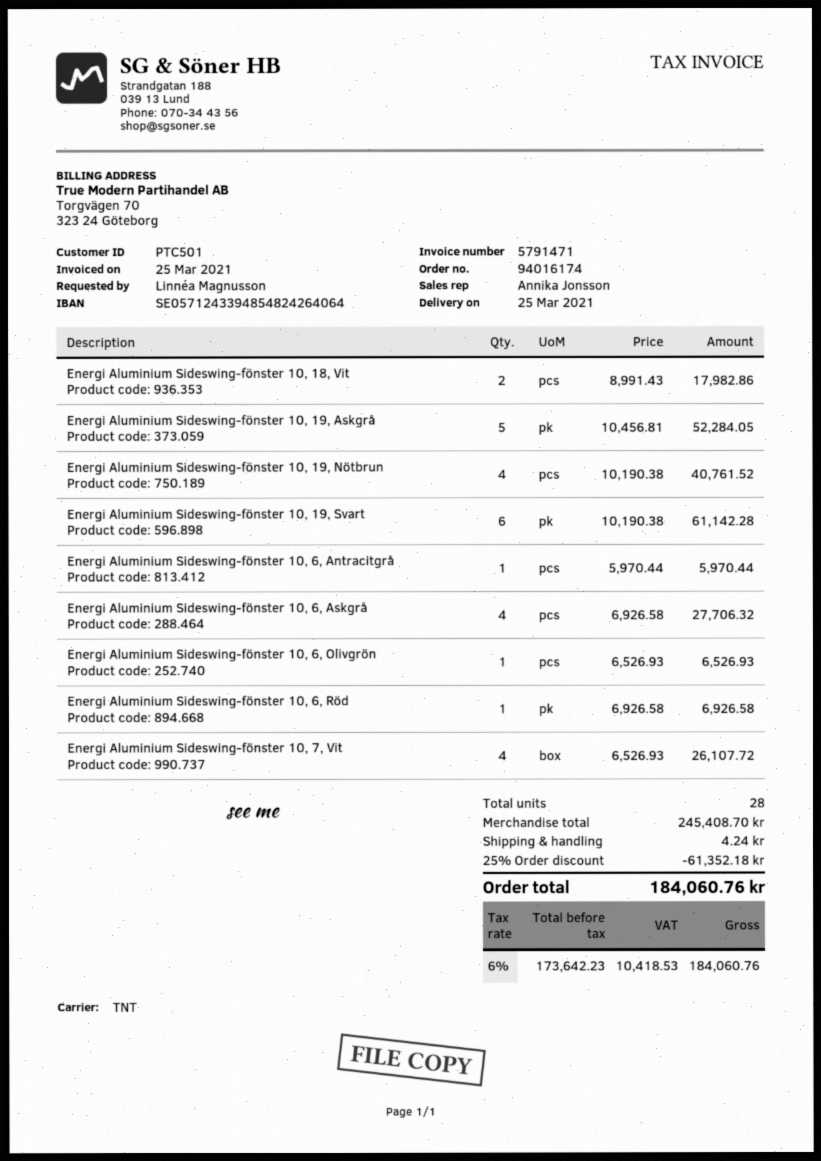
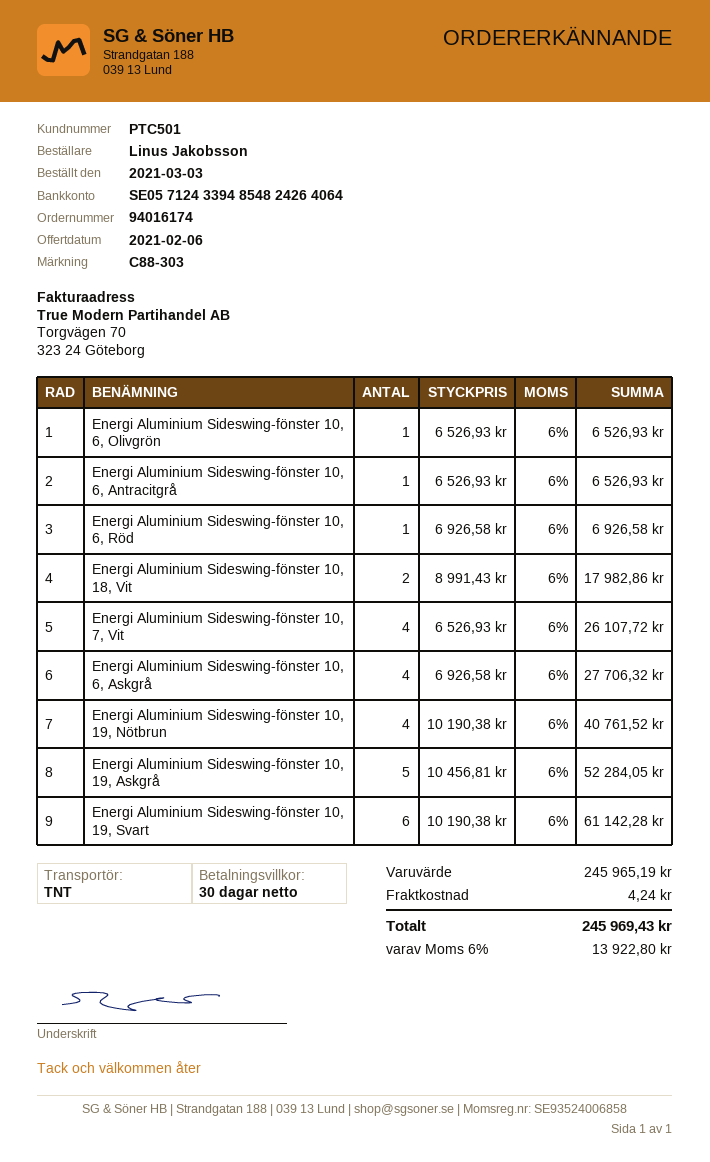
ordered by: Linnéa Magnusson -> Linus Jakobsson
Energi Aluminium Sideswing-fönster 10, 6, Antracitgrå: 1 x 5970.44 = 5970.44 -> 1 x 6526.93 = 6526.93
subtotal: 245408.70 -> 245965.19
discount: 25% = 61352.18 -> none
tax: 6% = 10418.53 -> 6% = 13922.80
total: 184060.76 -> 245969.43

